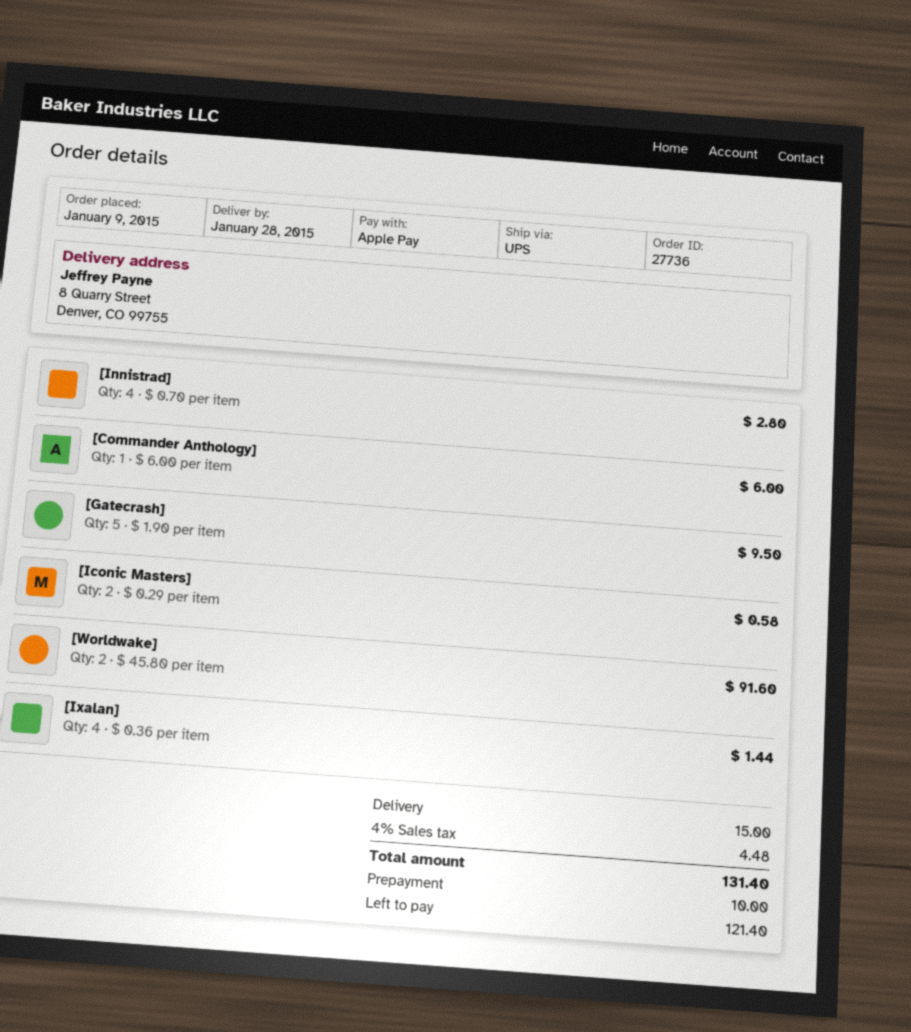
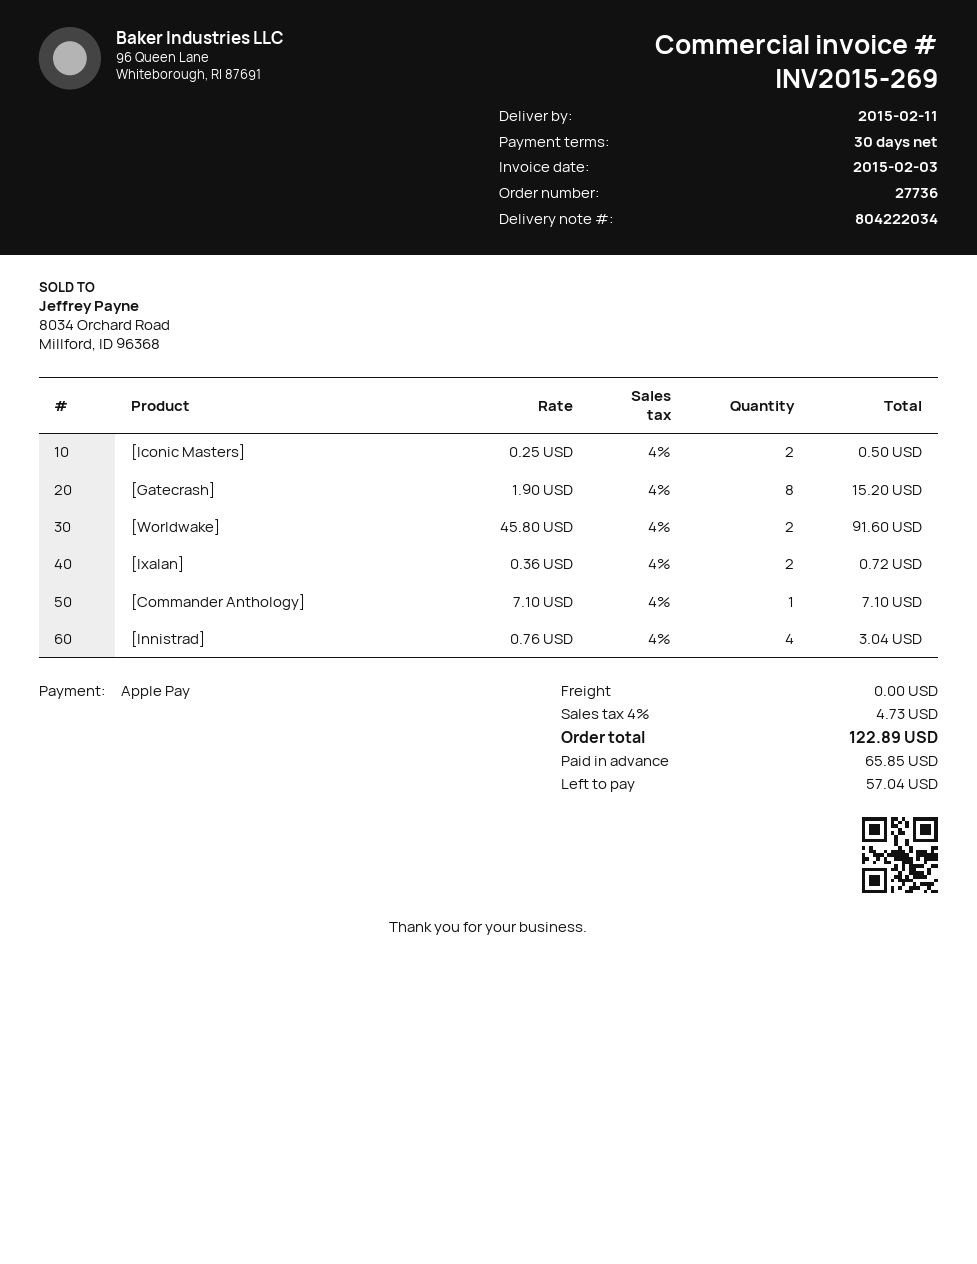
delivery date: 2015-01-28 -> 2015-02-11
[Innistrad]: 4 x 0.70 = 2.80 -> 4 x 0.76 = 3.04
[Commander Anthology]: 1 x 6.00 = 6.00 -> 1 x 7.10 = 7.10
[Gatecrash]: 5 x 1.90 = 9.50 -> 8 x 1.90 = 15.20
[Iconic Masters]: 2 x 0.29 = 0.58 -> 2 x 0.25 = 0.50
[Ixalan]: 4 x 0.36 = 1.44 -> 2 x 0.36 = 0.72
shipping: 15.00 -> 0.00
tax: 4% = 4.48 -> 4% = 4.73
total: 131.40 -> 122.89
deposit: 10.00 -> 65.85
balance: 121.40 -> 57.04

